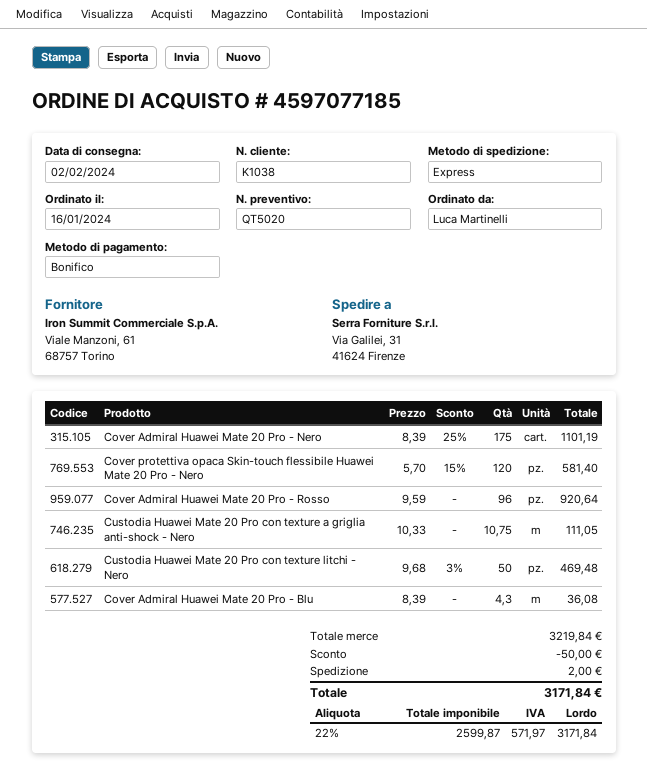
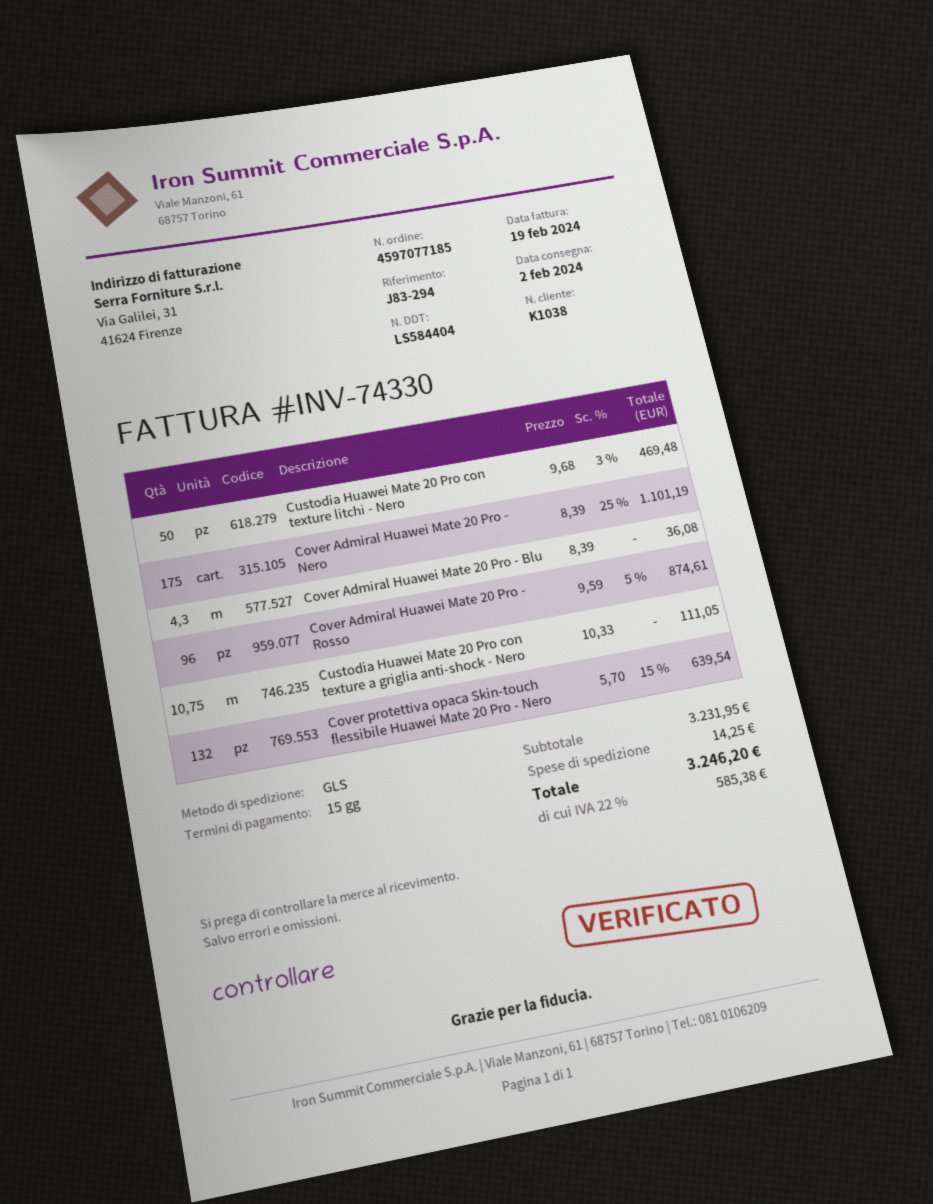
shipping method: express -> GLS
Cover protettiva opaca Skin-touch flessibile Huawei Mate 20 Pro - Nero: 120 x 5.70 - 15% = 581.40 -> 132 x 5.70 - 15% = 639.54
Cover Admiral Huawei Mate 20 Pro - Rosso: 96 x 9.59 = 920.64 -> 96 x 9.59 - 5% = 874.61
subtotal: 3219.84 -> 3231.95
discount: 50.00 -> none
shipping: 2.00 -> 14.25
tax: 22% = 571.97 -> 22% = 585.38
total: 3171.84 -> 3246.20

